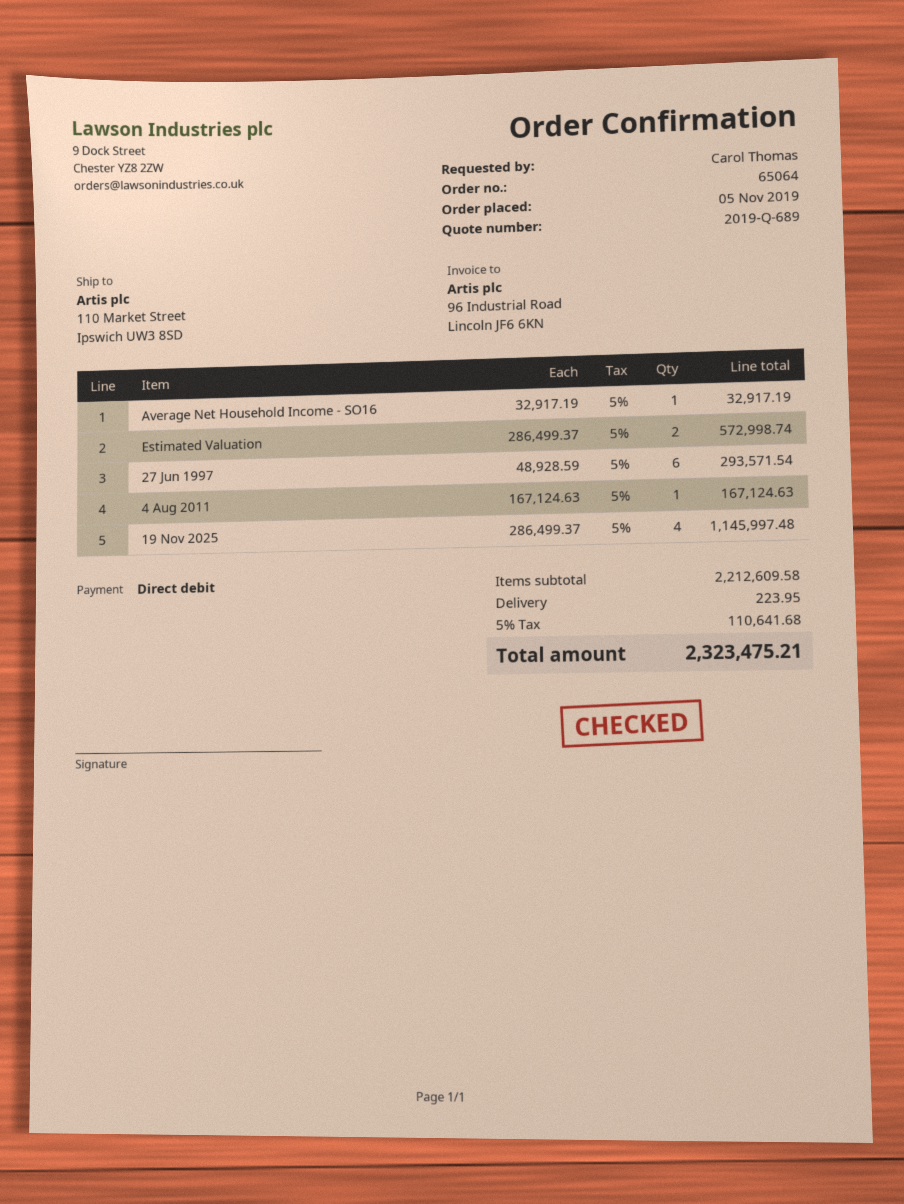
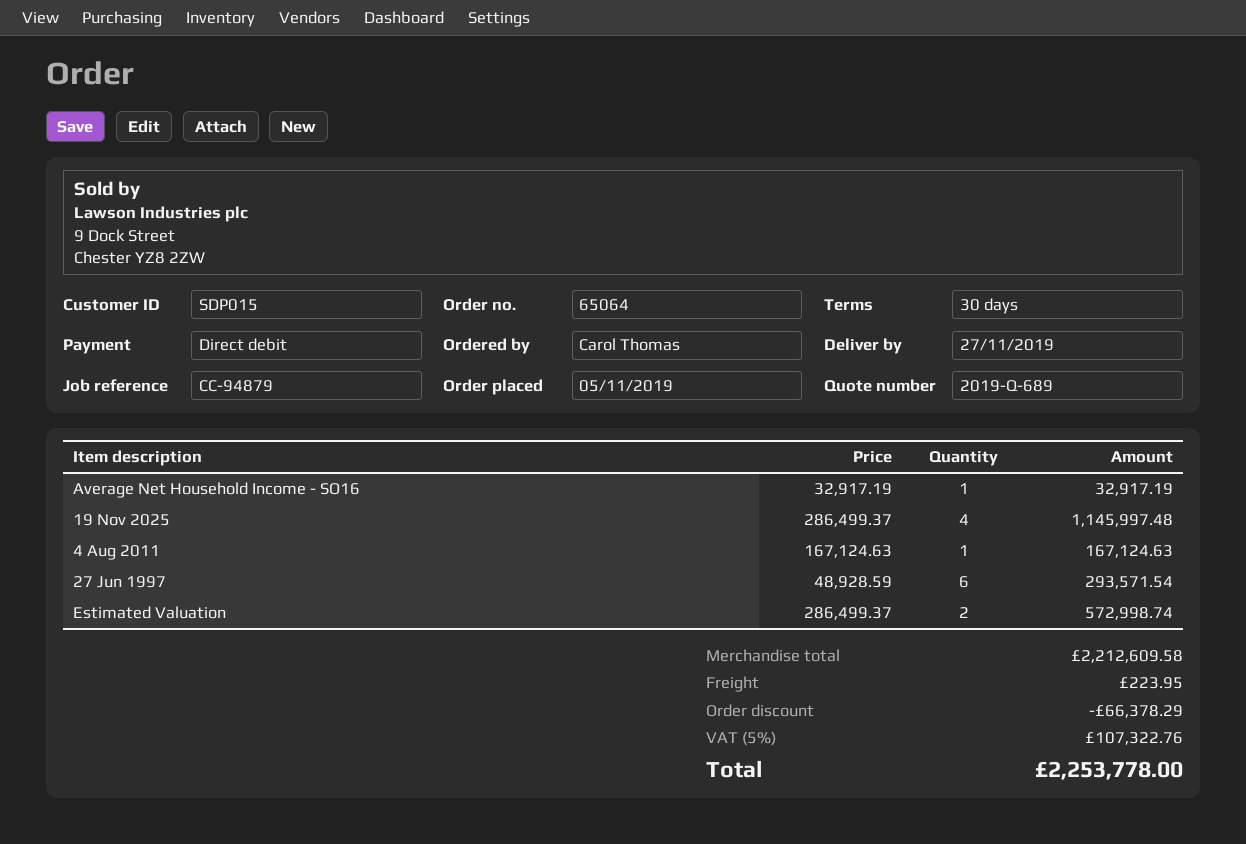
discount: none -> 66378.29
tax: 5% = 110641.68 -> 5% = 107322.76
total: 2323475.21 -> 2253778.00

